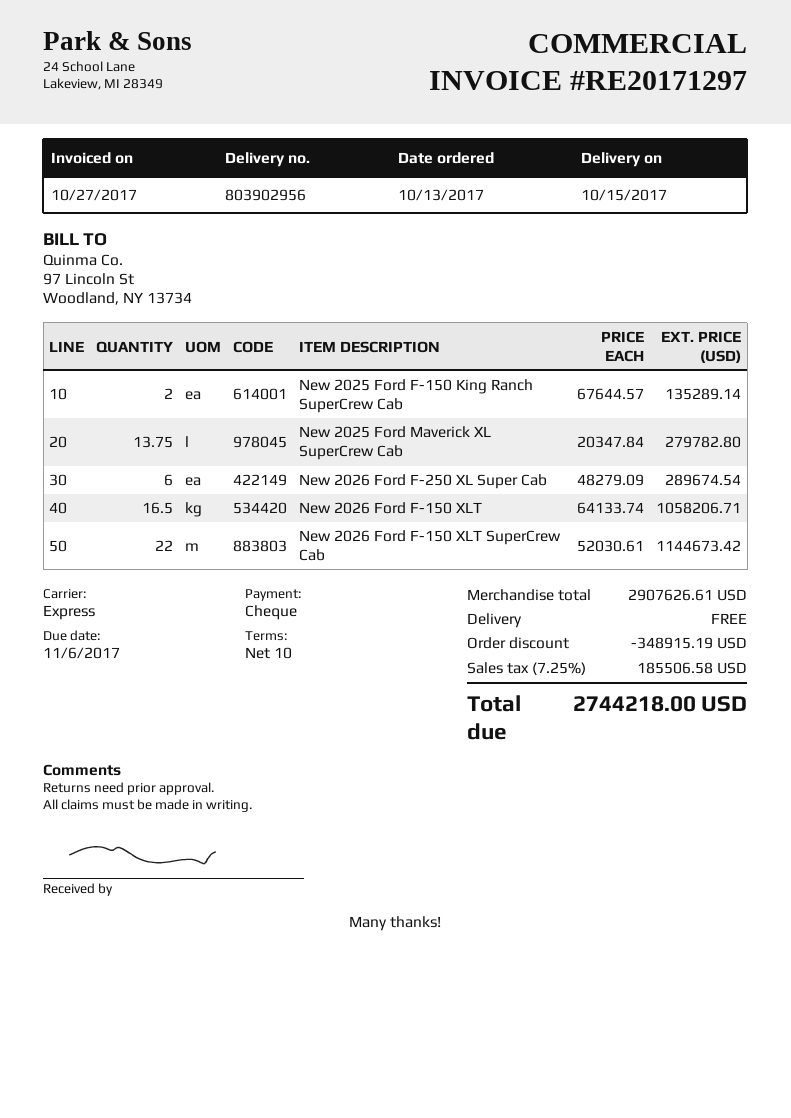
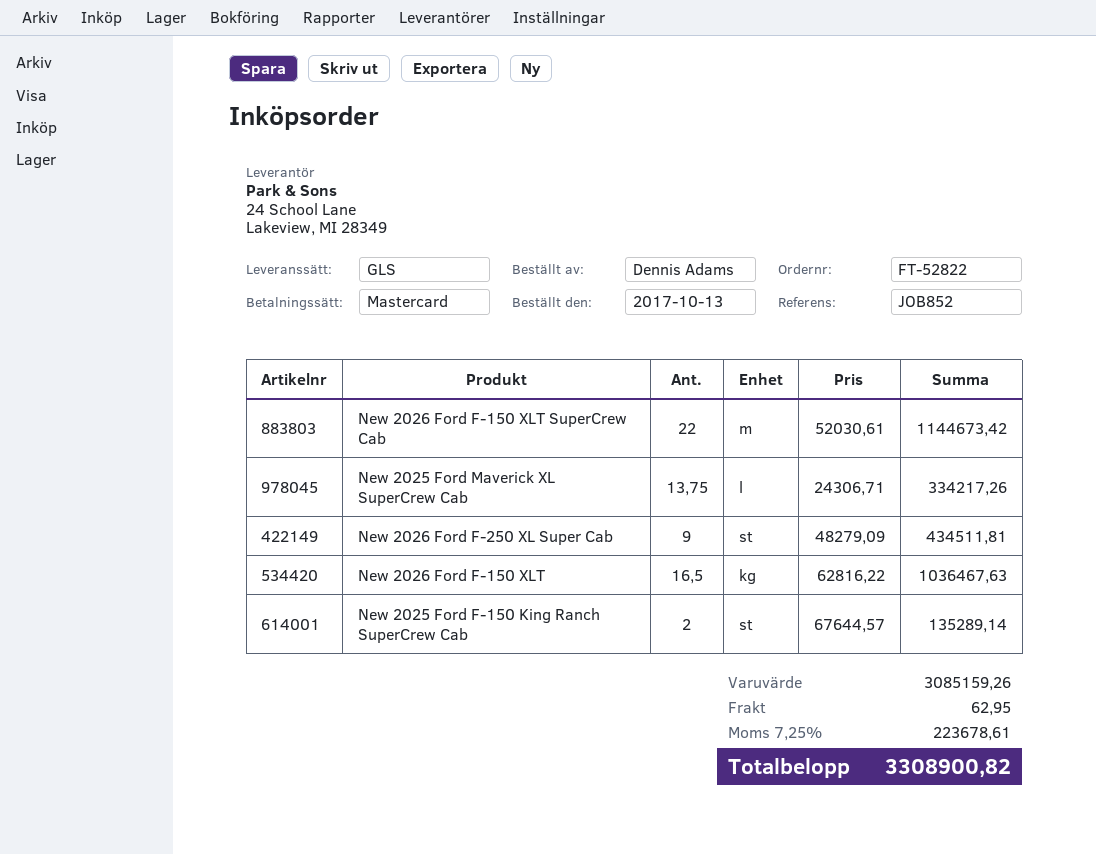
payment method: cheque -> Mastercard
shipping method: express -> GLS
New 2025 Ford Maverick XL SuperCrew Cab: 13.75 x 20347.84 = 279782.80 -> 13.75 x 24306.71 = 334217.26
New 2026 Ford F-250 XL Super Cab: 6 x 48279.09 = 289674.54 -> 9 x 48279.09 = 434511.81
New 2026 Ford F-150 XLT: 16.5 x 64133.74 = 1058206.71 -> 16.5 x 62816.22 = 1036467.63
subtotal: 2907626.61 -> 3085159.26
discount: 348915.19 -> none
shipping: 0.00 -> 62.95
tax: 7.25% = 185506.58 -> 7.25% = 223678.61
total: 2744218.00 -> 3308900.82

